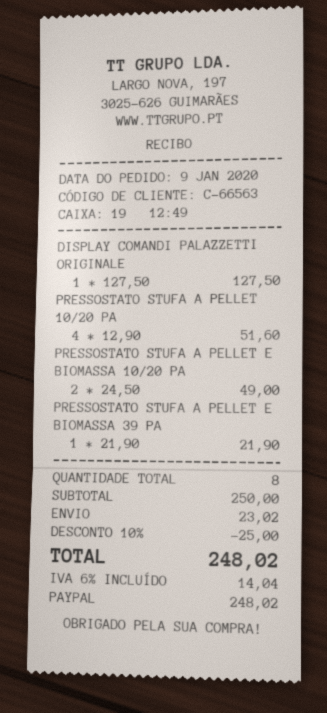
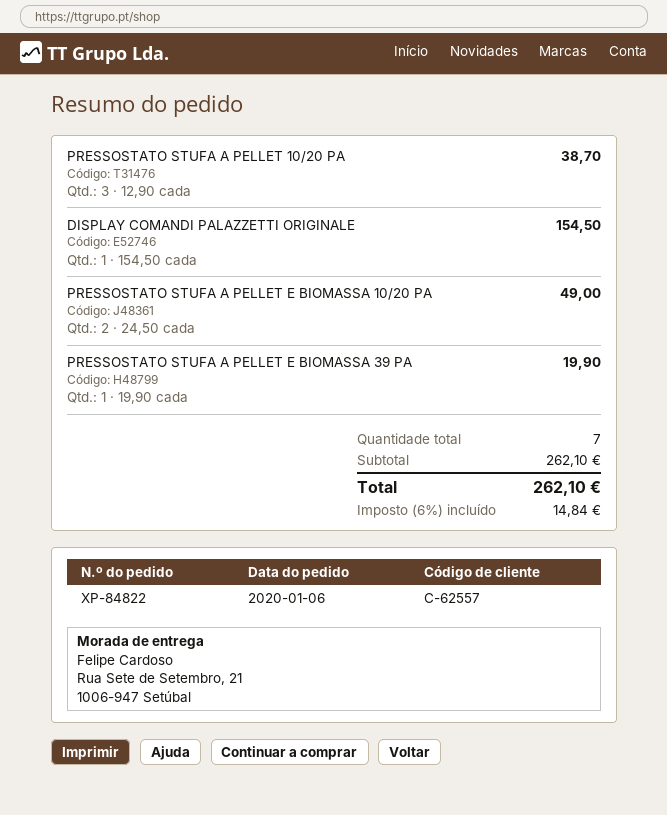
order date: 2020-01-09 -> 2020-01-06
customer number: C-66563 -> C-62557
DISPLAY COMANDI PALAZZETTI ORIGINALE: 1 x 127.50 = 127.50 -> 1 x 154.50 = 154.50
PRESSOSTATO STUFA A PELLET 10/20 PA: 4 x 12.90 = 51.60 -> 3 x 12.90 = 38.70
PRESSOSTATO STUFA A PELLET E BIOMASSA 39 PA: 1 x 21.90 = 21.90 -> 1 x 19.90 = 19.90
total quantity: 8 -> 7
subtotal: 250.00 -> 262.10
discount: 10% = 25.00 -> none
shipping: 23.02 -> none
tax: 6% = 14.04 -> 6% = 14.84
total: 248.02 -> 262.10

